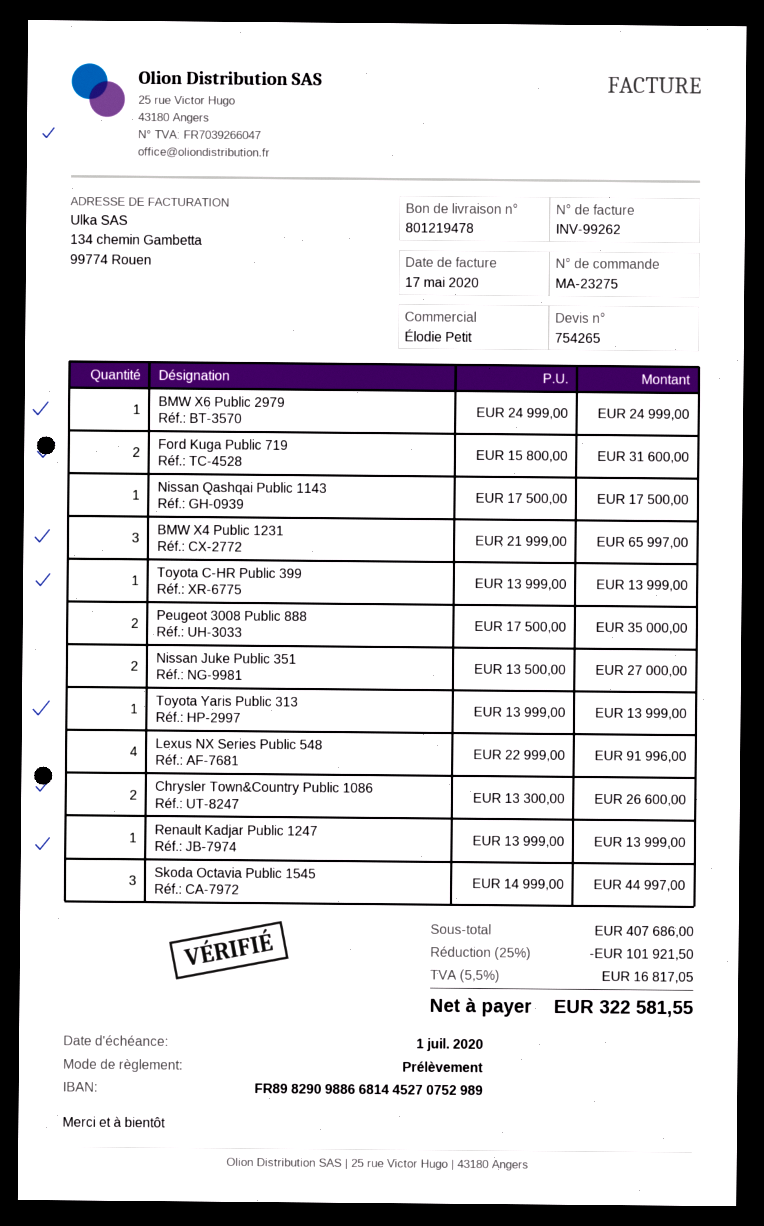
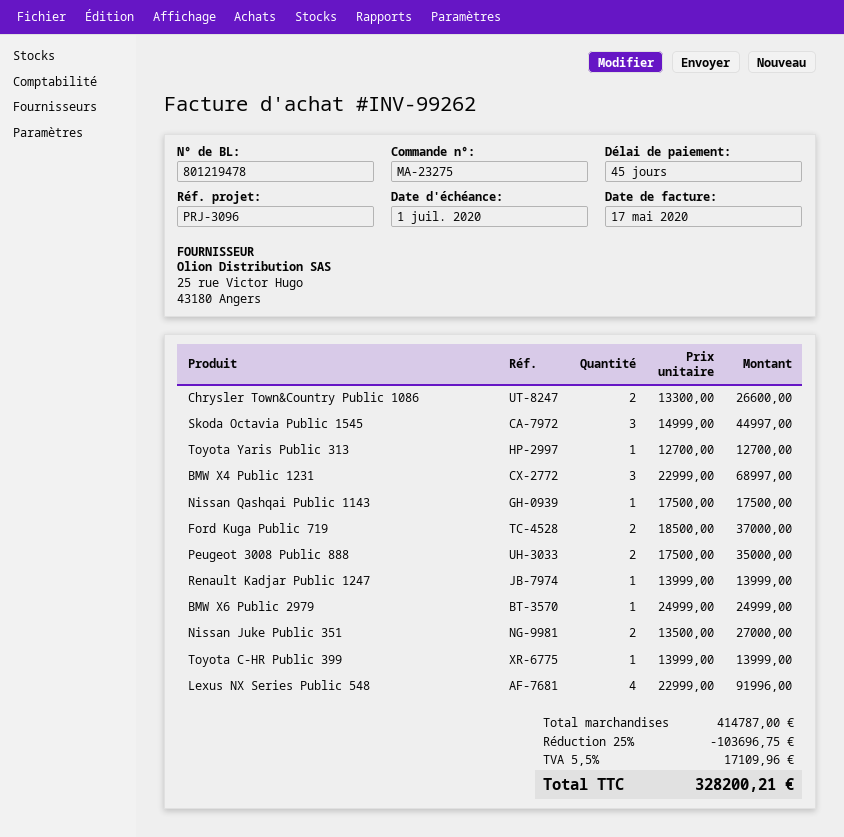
Ford Kuga Public 719: 2 x 15800.00 = 31600.00 -> 2 x 18500.00 = 37000.00
BMW X4 Public 1231: 3 x 21999.00 = 65997.00 -> 3 x 22999.00 = 68997.00
Toyota Yaris Public 313: 1 x 13999.00 = 13999.00 -> 1 x 12700.00 = 12700.00
subtotal: 407686.00 -> 414787.00
discount: 25% = 101921.50 -> 25% = 103696.75
tax: 5.5% = 16817.05 -> 5.5% = 17109.96
total: 322581.55 -> 328200.21

